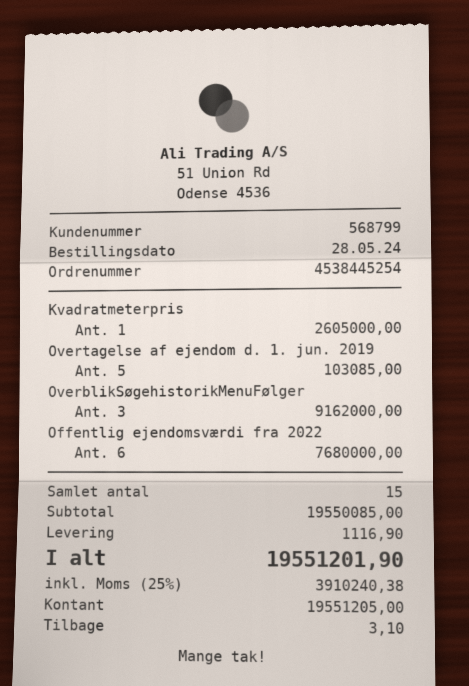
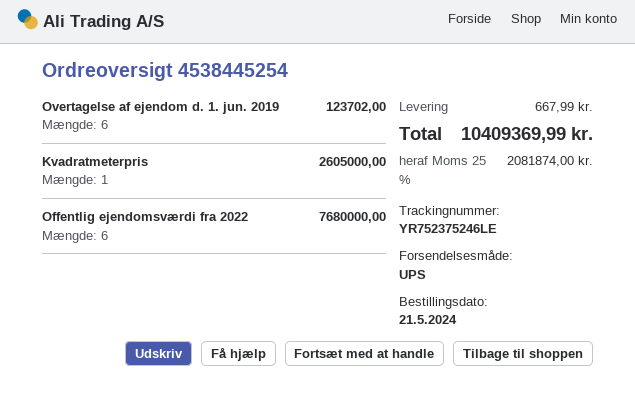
order date: 2024-05-28 -> 2024-05-21
Overtagelse af ejendom d. 1. jun. 2019: 5 for 103085.00 -> 6 for 123702.00
OverblikSøgehistorikMenuFølger: 3 for 9162000.00 -> none
shipping: 1116.90 -> 667.99
tax: 25% = 3910240.38 -> 25% = 2081874.00
total: 19551201.90 -> 10409369.99

